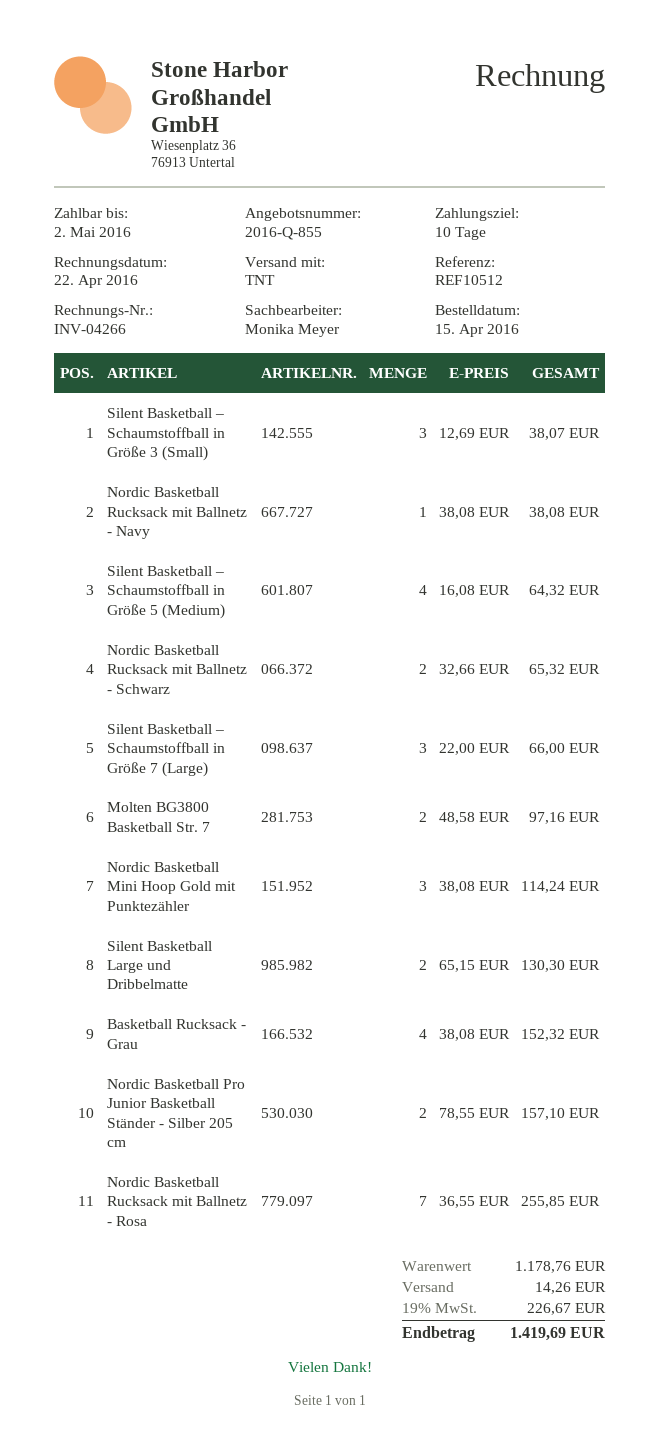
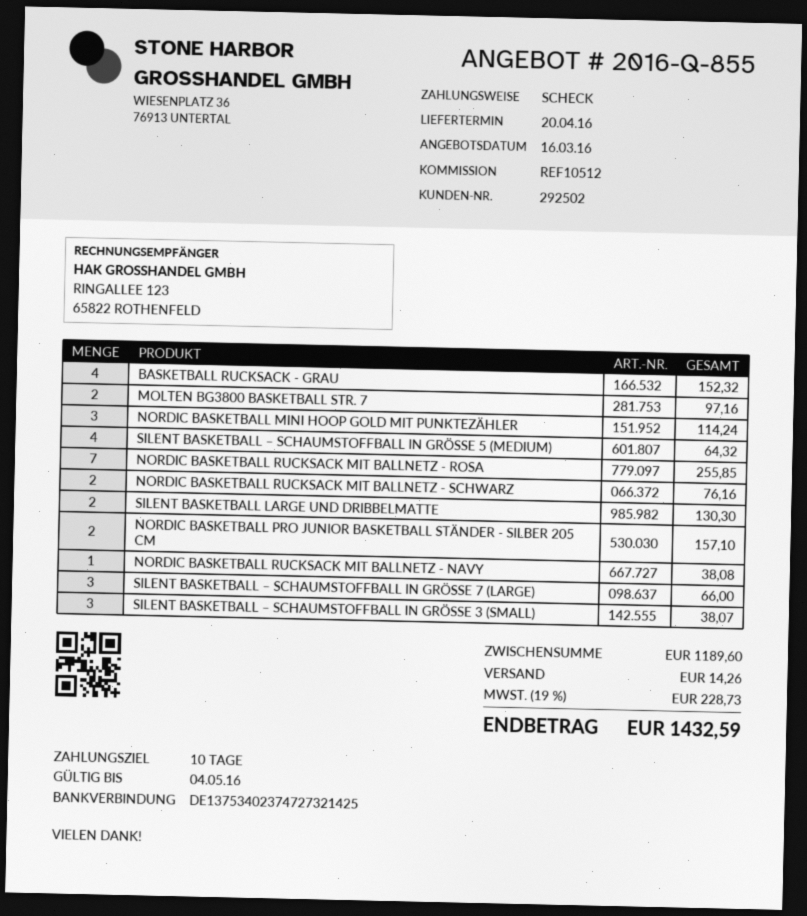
Nordic Basketball Rucksack mit Ballnetz - Schwarz: 2 for 65.32 -> 2 for 76.16
subtotal: 1178.76 -> 1189.60
tax: 19% = 226.67 -> 19% = 228.73
total: 1419.69 -> 1432.59

